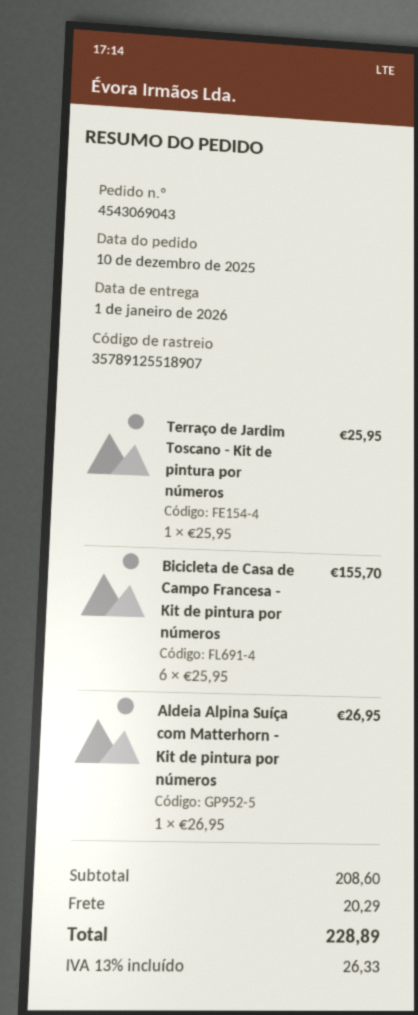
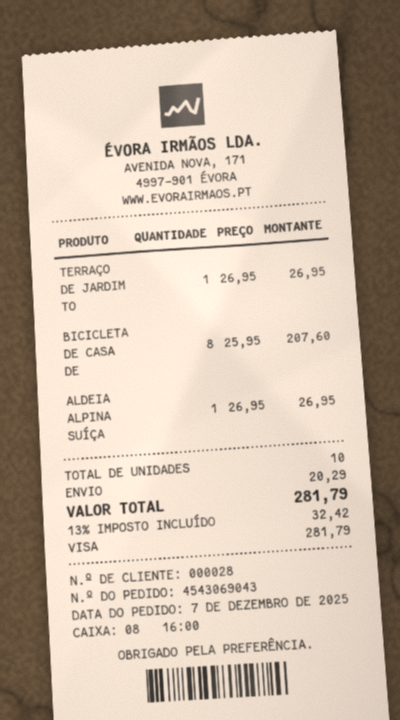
order date: 2025-12-10 -> 2025-12-07
Terraço de Jardim Toscano - Kit de pintura por números: 1 x 25.95 = 25.95 -> 1 x 26.95 = 26.95
Bicicleta de Casa de Campo Francesa - Kit de pintura por números: 6 x 25.95 = 155.70 -> 8 x 25.95 = 207.60
tax: 13% = 26.33 -> 13% = 32.42
total: 228.89 -> 281.79

